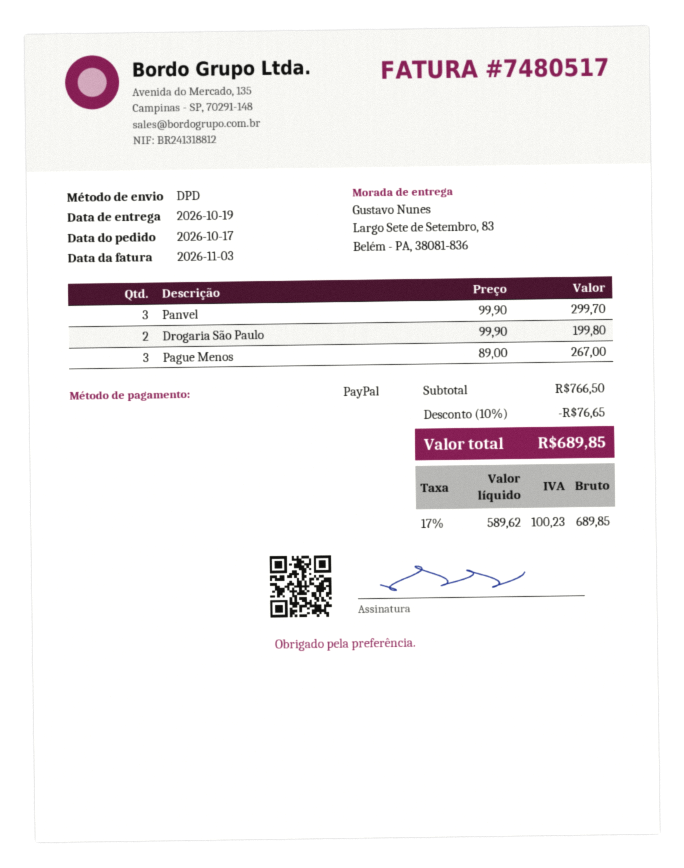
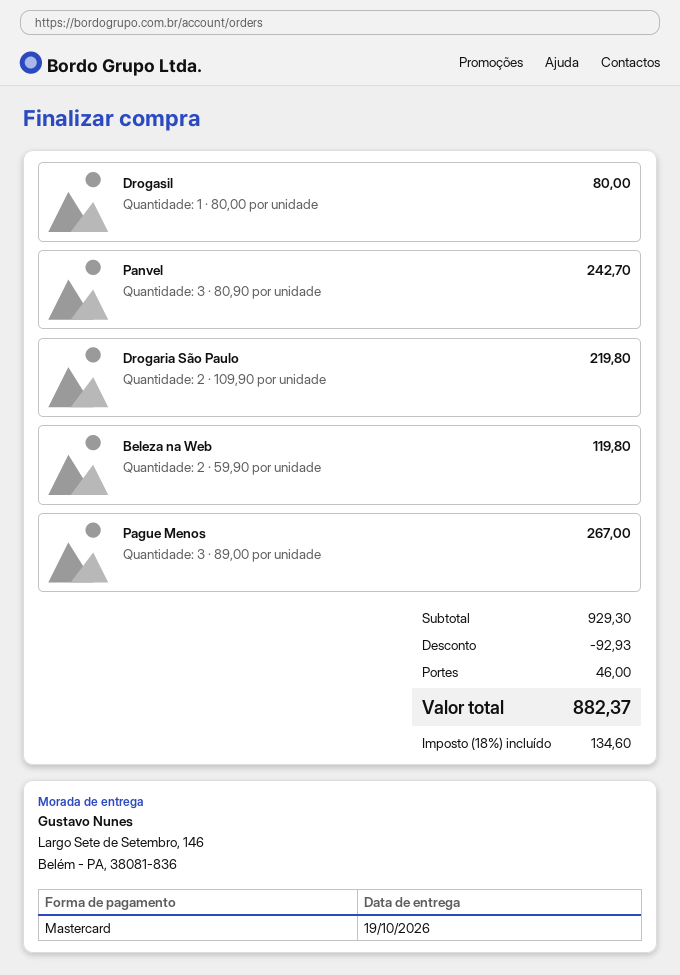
payment method: PayPal -> Mastercard
ship to: Largo Sete de Setembro, 83, Belém - PA, 38081-836 -> Largo Sete de Setembro, 146, Belém - PA, 38081-836
Panvel: 3 x 99.90 = 299.70 -> 3 x 80.90 = 242.70
Drogaria São Paulo: 2 x 99.90 = 199.80 -> 2 x 109.90 = 219.80
Drogasil: none -> 1 x 80.00 = 80.00
Beleza na Web: none -> 2 x 59.90 = 119.80
subtotal: 766.50 -> 929.30
discount: 76.65 -> 92.93
shipping: none -> 46.00
tax: 17% = 100.23 -> 18% = 134.60
total: 689.85 -> 882.37

